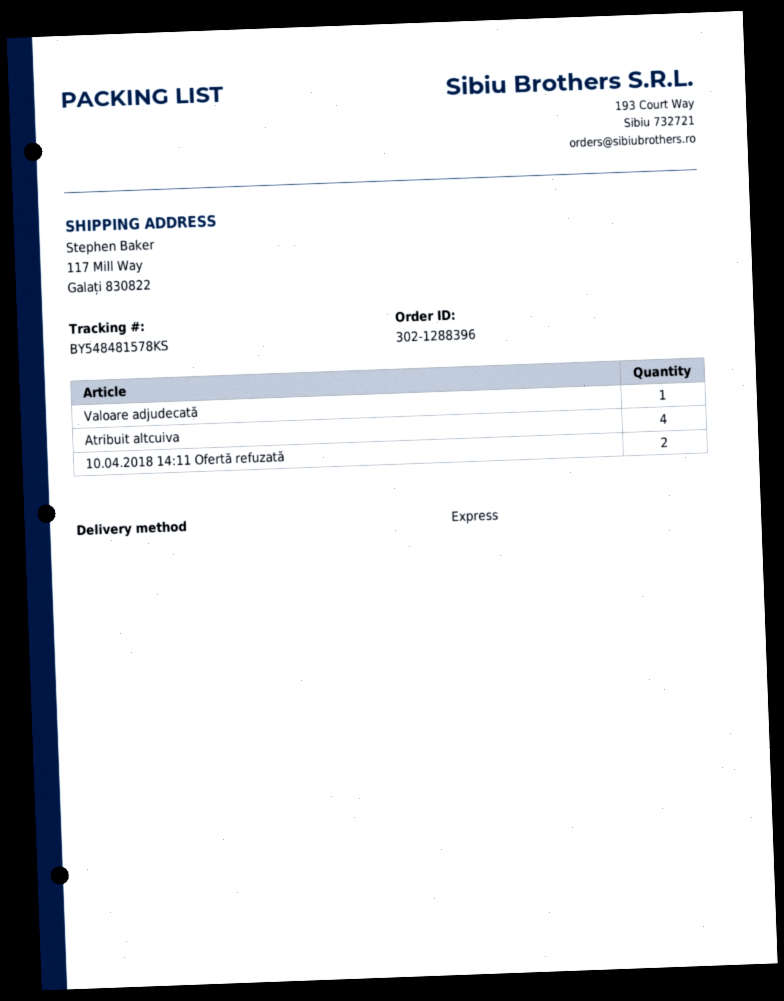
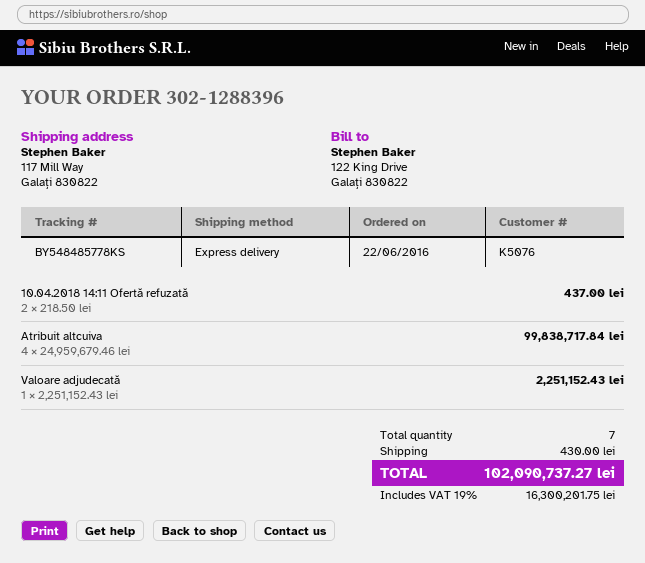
tracking number: BY548481578KS -> BY548485778KS

